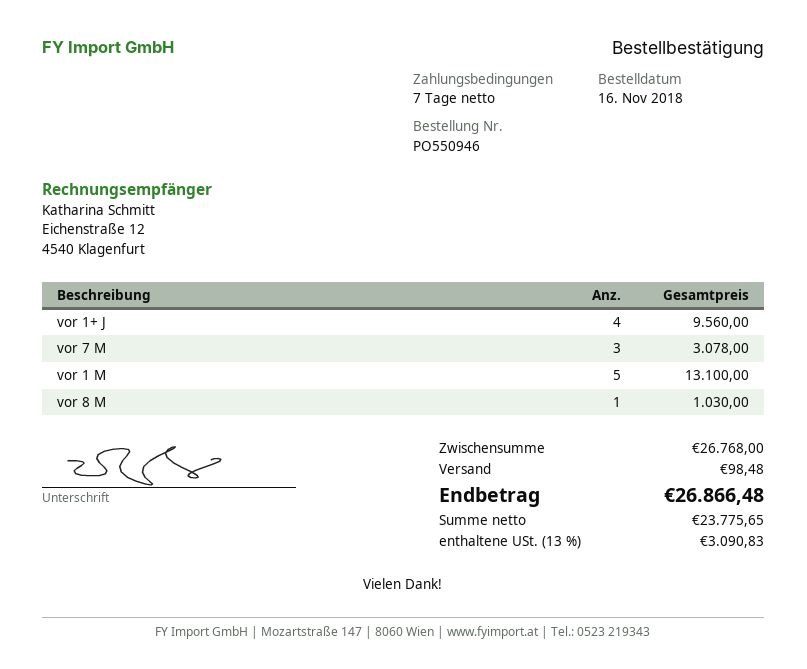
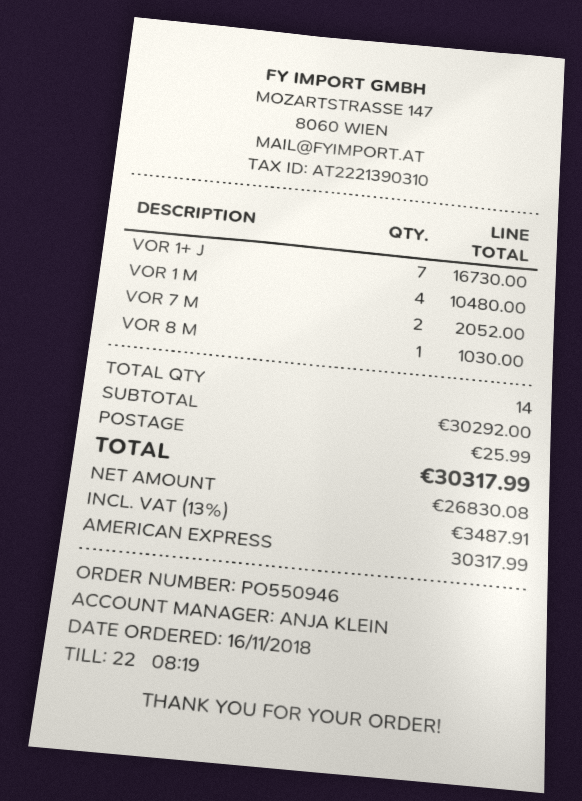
vor 1+ J: 4 for 9560.00 -> 7 for 16730.00
vor 7 M: 3 for 3078.00 -> 2 for 2052.00
vor 1 M: 5 for 13100.00 -> 4 for 10480.00
subtotal: 26768.00 -> 30292.00
shipping: 98.48 -> 25.99
net: 23775.65 -> 26830.08
tax: 13% = 3090.83 -> 13% = 3487.91
total: 26866.48 -> 30317.99

